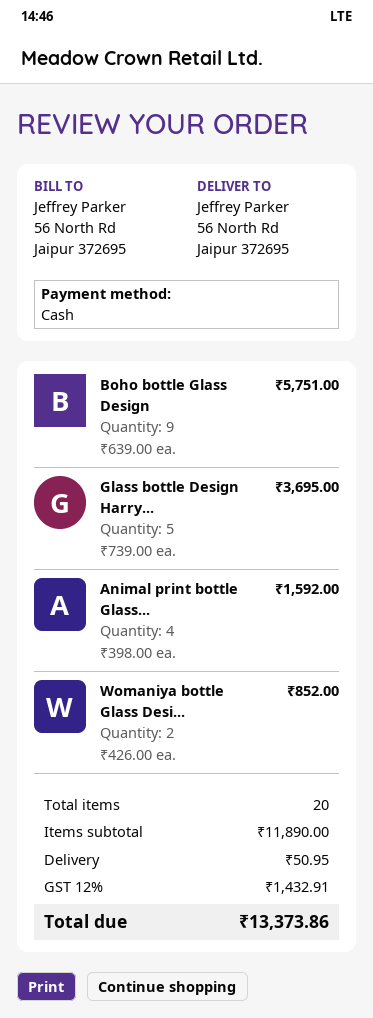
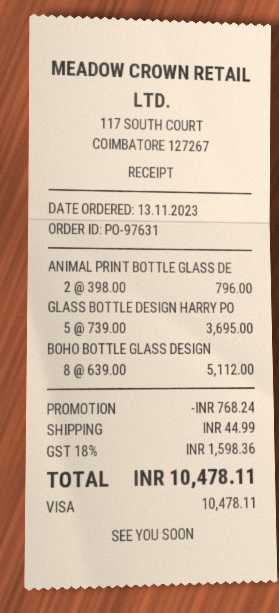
payment method: cash -> Visa
Boho bottle Glass Design: 9 x 639.00 = 5751.00 -> 8 x 639.00 = 5112.00
Animal print bottle Glass...: 4 x 398.00 = 1592.00 -> 2 x 398.00 = 796.00
Womaniya bottle Glass Desi...: 2 x 426.00 = 852.00 -> none
discount: none -> 768.24
shipping: 50.95 -> 44.99
tax: 12% = 1432.91 -> 18% = 1598.36
total: 13373.86 -> 10478.11

